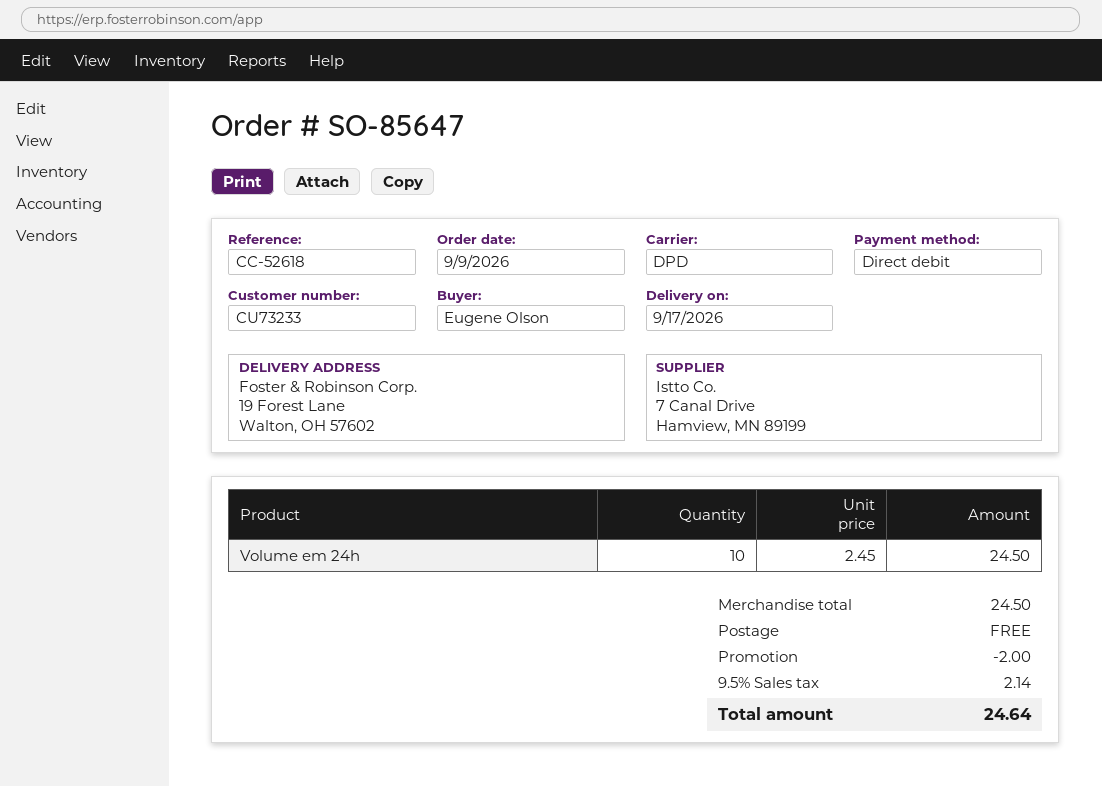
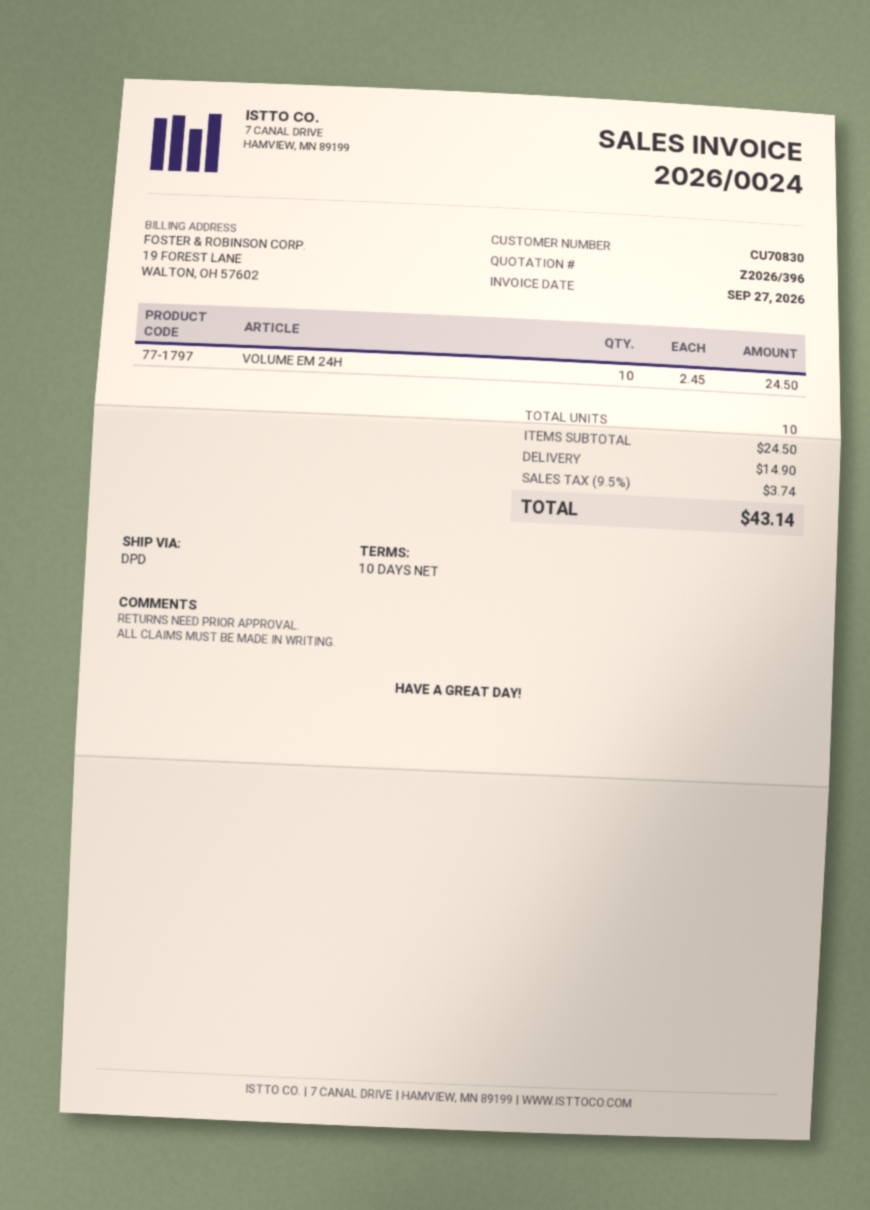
customer number: CU73233 -> CU70830
discount: 2.00 -> none
shipping: 0.00 -> 14.90
tax: 9.5% = 2.14 -> 9.5% = 3.74
total: 24.64 -> 43.14

